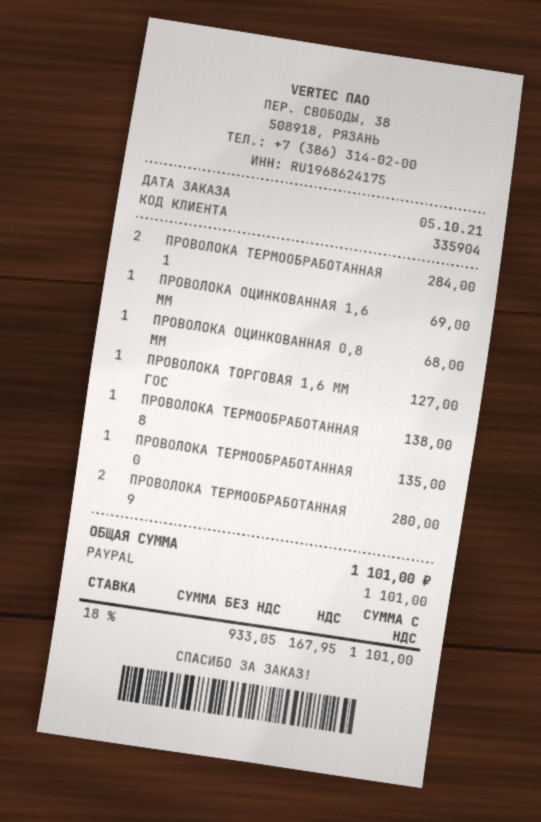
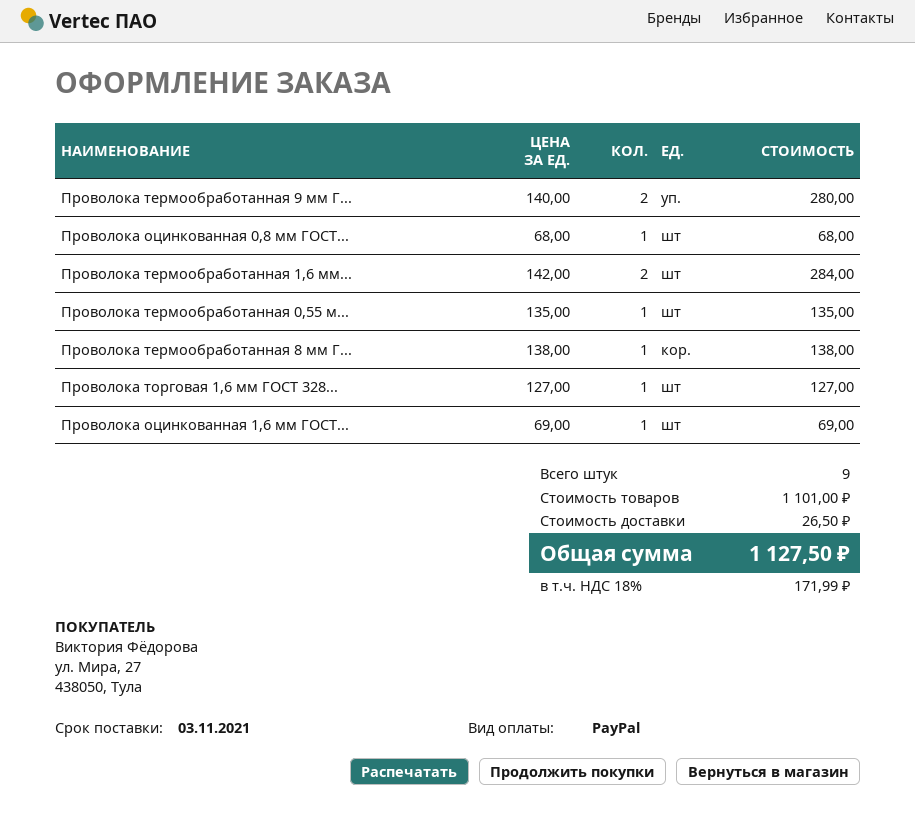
shipping: none -> 26.50
tax: 18% = 167.95 -> 18% = 171.99
total: 1101.00 -> 1127.50

